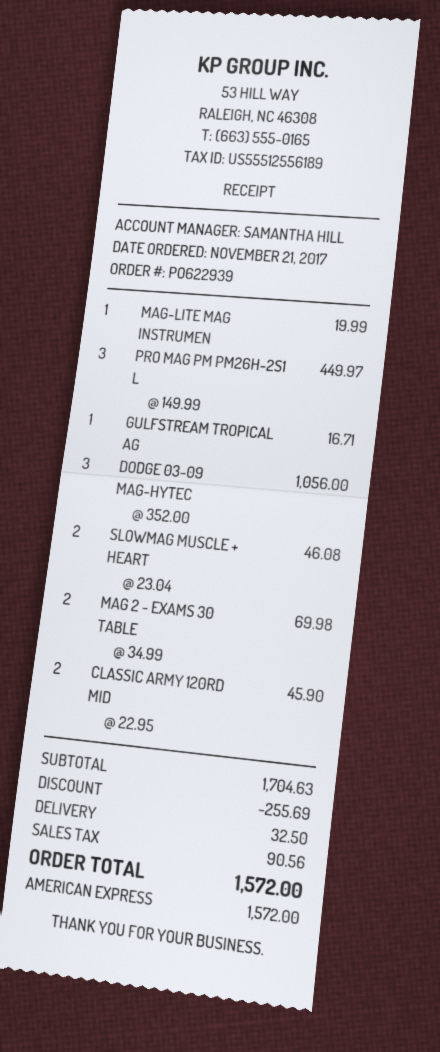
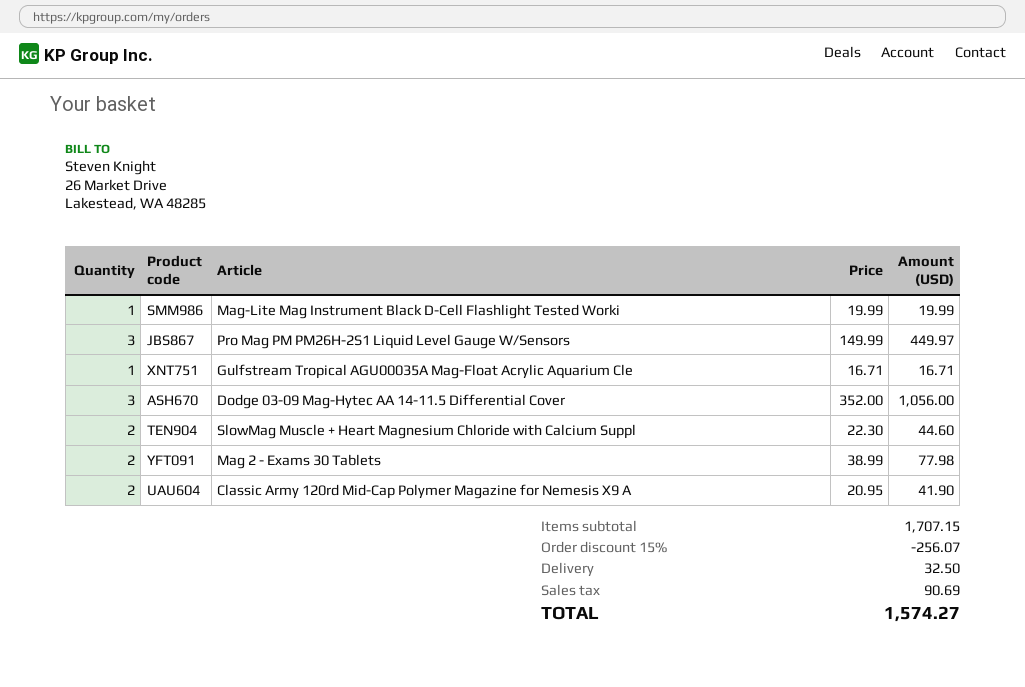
SLOWMAG MUSCLE + HEART: 2 x 23.04 = 46.08 -> 2 x 22.30 = 44.60
MAG 2 - EXAMS 30 TABLE: 2 x 34.99 = 69.98 -> 2 x 38.99 = 77.98
CLASSIC ARMY 120RD MID: 2 x 22.95 = 45.90 -> 2 x 20.95 = 41.90
subtotal: 1704.63 -> 1707.15
discount: 255.69 -> 256.07
tax: 90.56 -> 90.69
total: 1572.00 -> 1574.27

